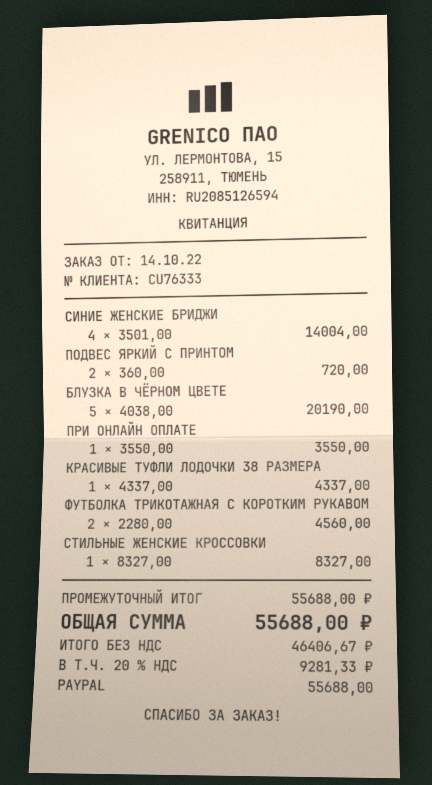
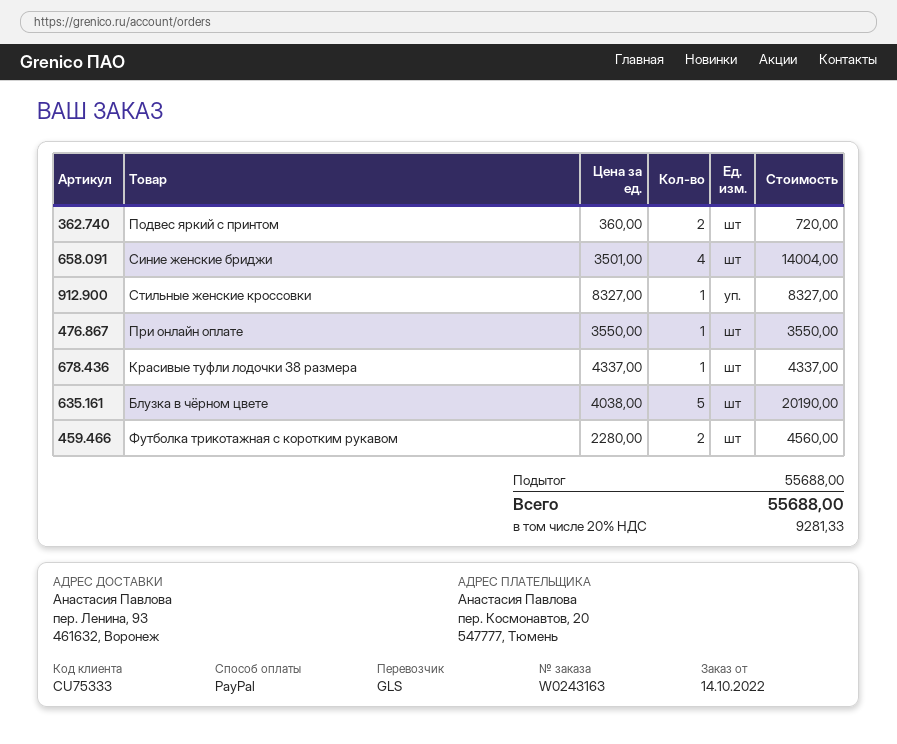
customer number: CU76333 -> CU75333

